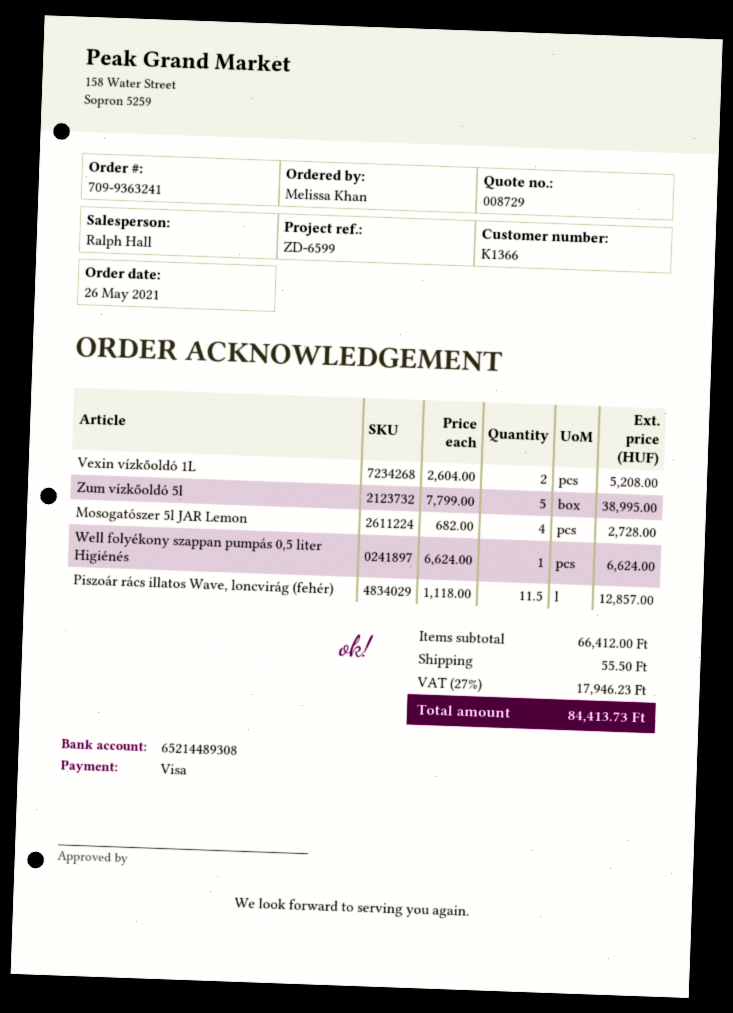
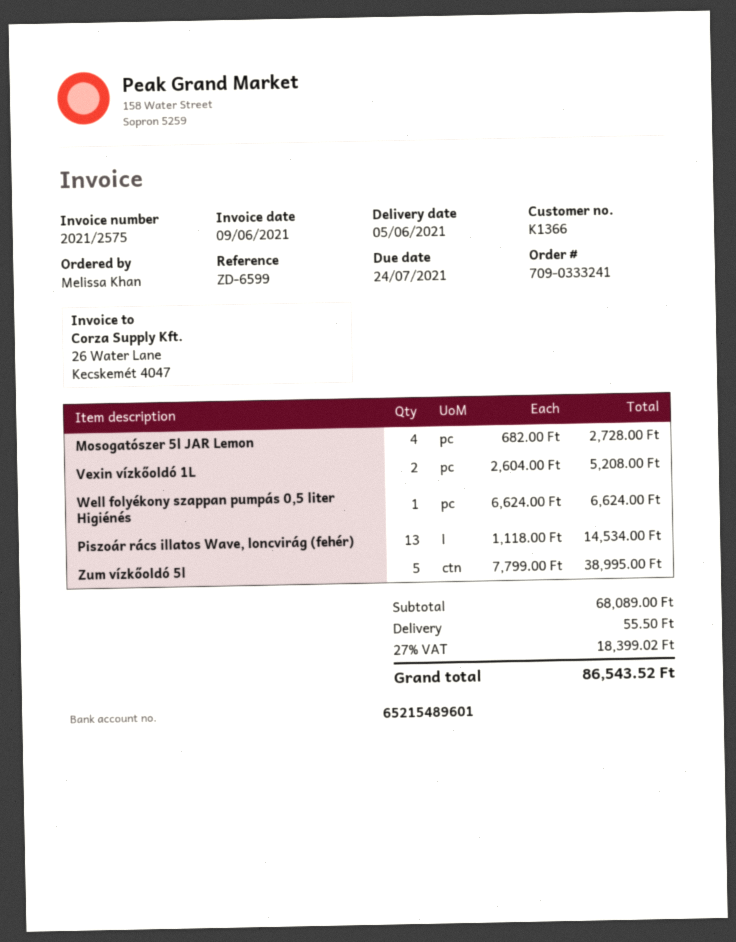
order number: 709-9363241 -> 709-0333241
bank account: 65214489308 -> 65215489601
Piszoár rács illatos Wave, loncvirág (fehér): 11.5 x 1118.00 = 12857.00 -> 13 x 1118.00 = 14534.00
subtotal: 66412.00 -> 68089.00
tax: 27% = 17946.23 -> 27% = 18399.02
total: 84413.73 -> 86543.52

